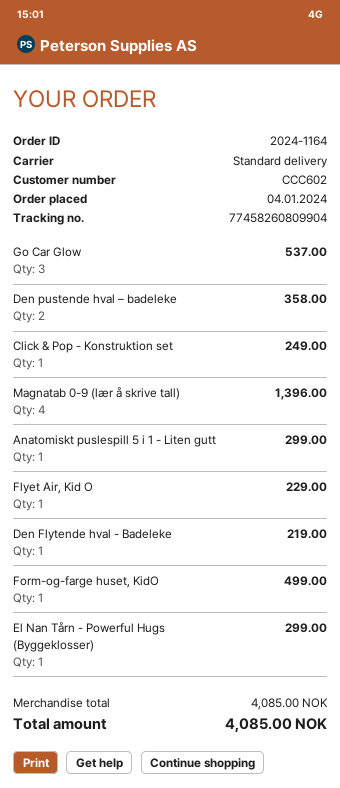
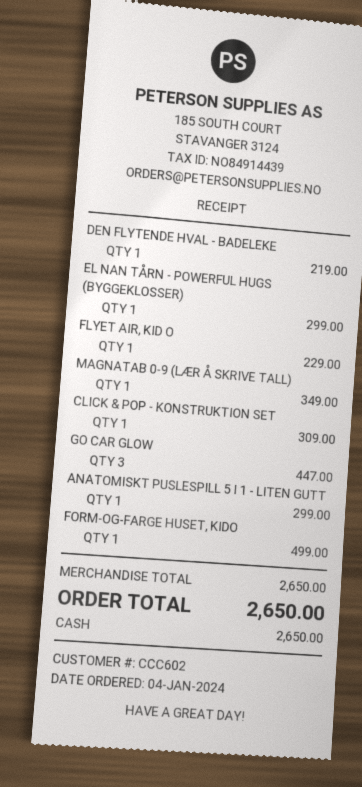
Go Car Glow: 3 for 537.00 -> 3 for 447.00
Den pustende hval – badeleke: 2 for 358.00 -> none
Click & Pop - Konstruktion set: 1 for 249.00 -> 1 for 309.00
Magnatab 0-9 (lær å skrive tall): 4 for 1396.00 -> 1 for 349.00
subtotal: 4085.00 -> 2650.00
total: 4085.00 -> 2650.00

